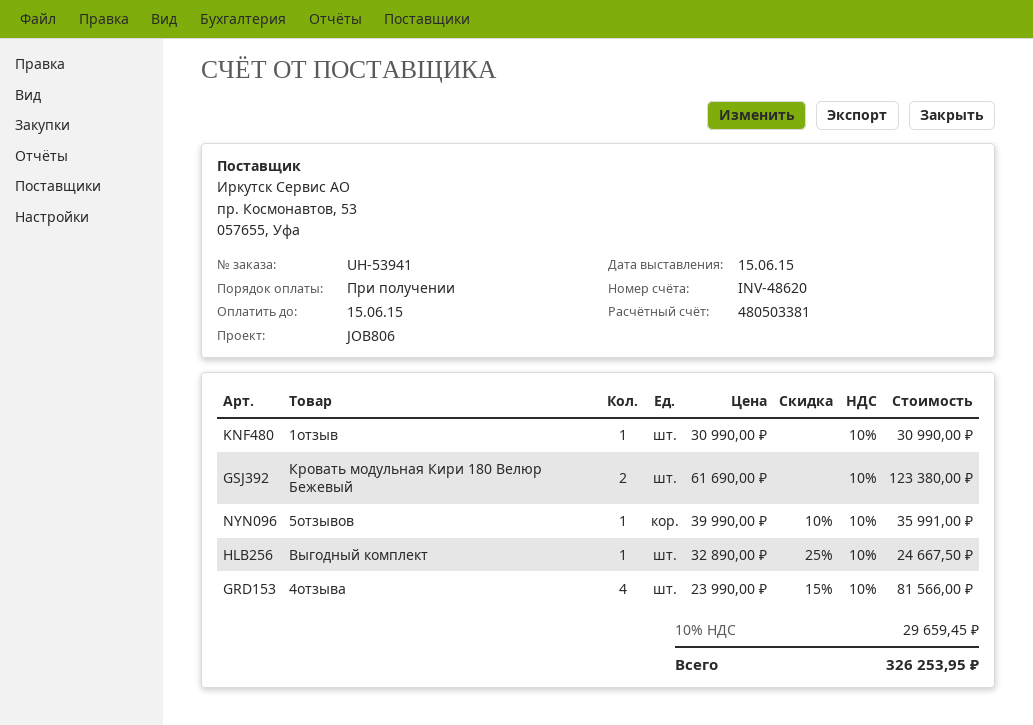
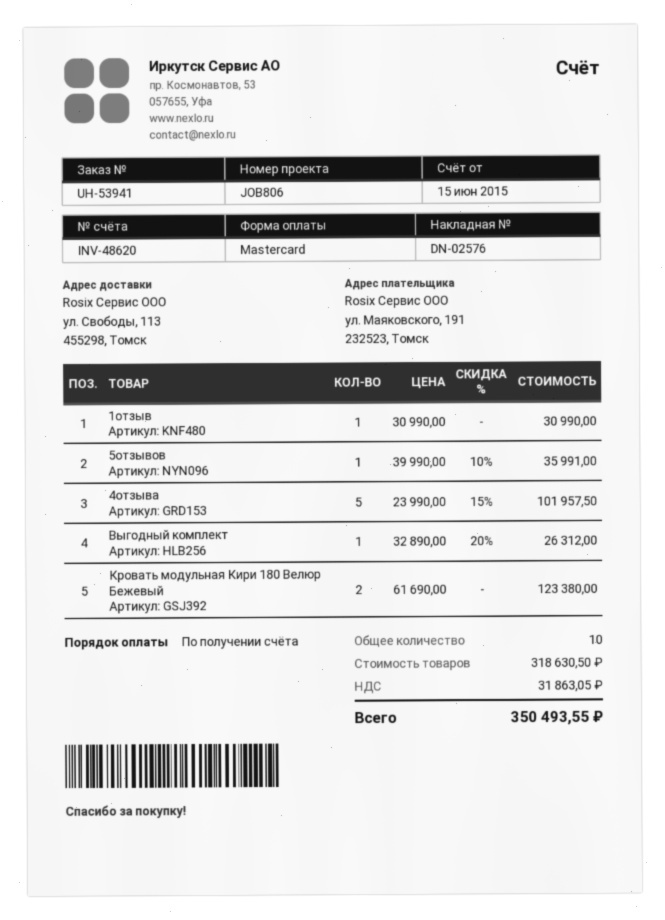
Выгодный комплект: 1 x 32890.00 - 25% = 24667.50 -> 1 x 32890.00 - 20% = 26312.00
4отзыва: 4 x 23990.00 - 15% = 81566.00 -> 5 x 23990.00 - 15% = 101957.50
tax: 29659.45 -> 31863.05
total: 326253.95 -> 350493.55

